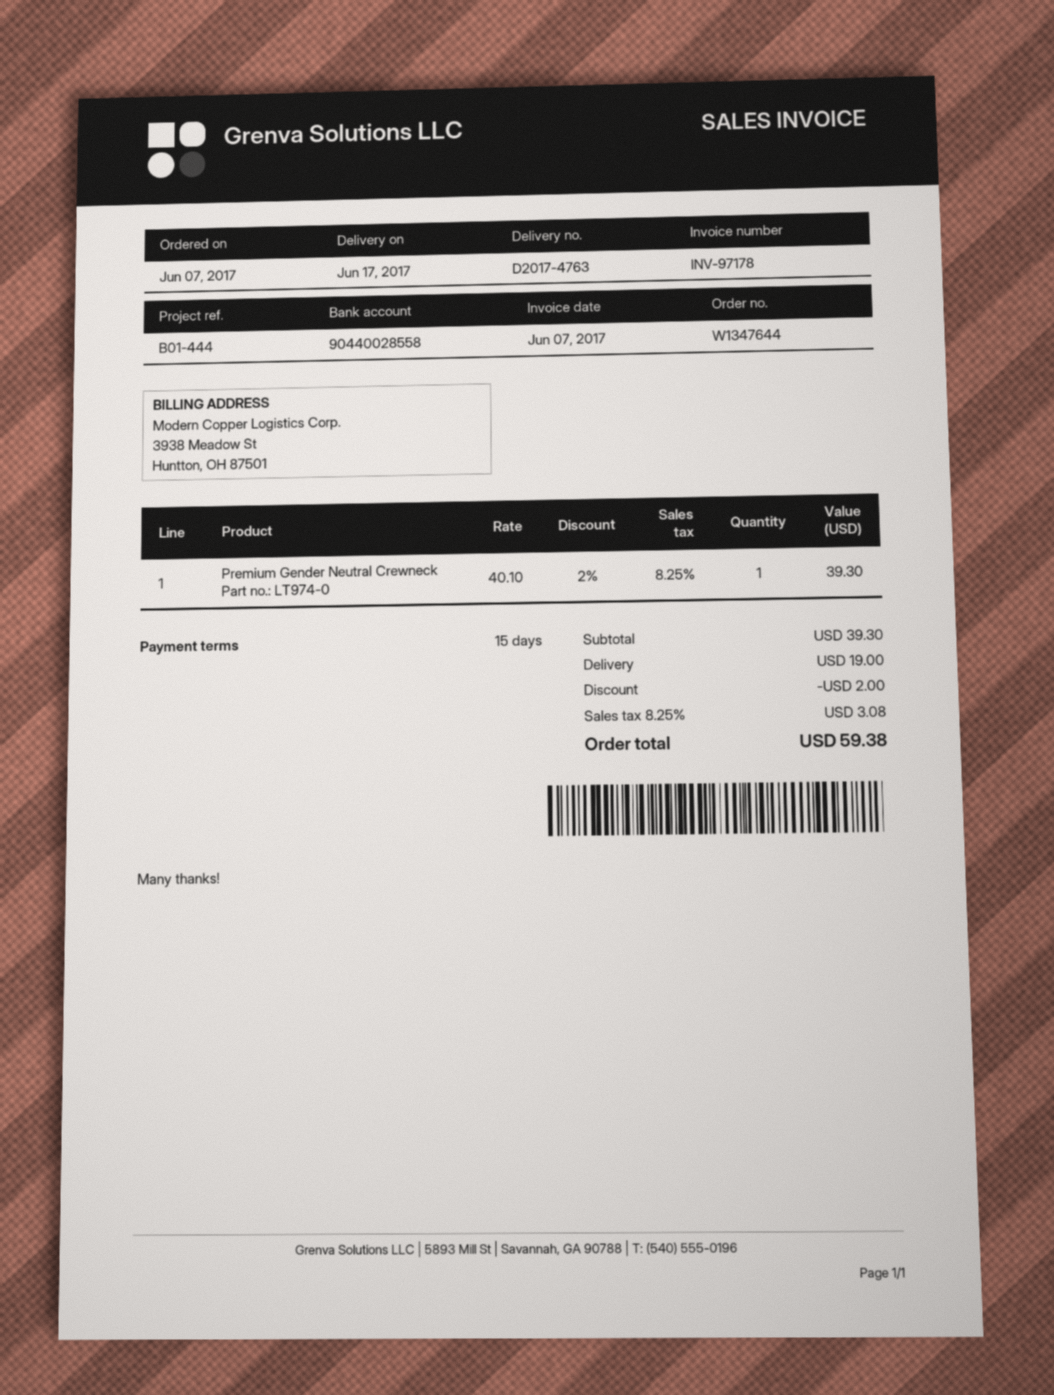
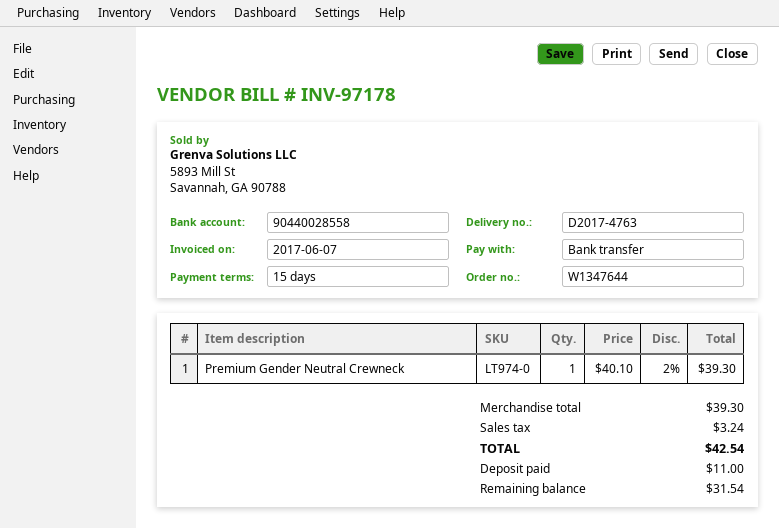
discount: 2.00 -> none
shipping: 19.00 -> none
tax: 3.08 -> 3.24
total: 59.38 -> 42.54

